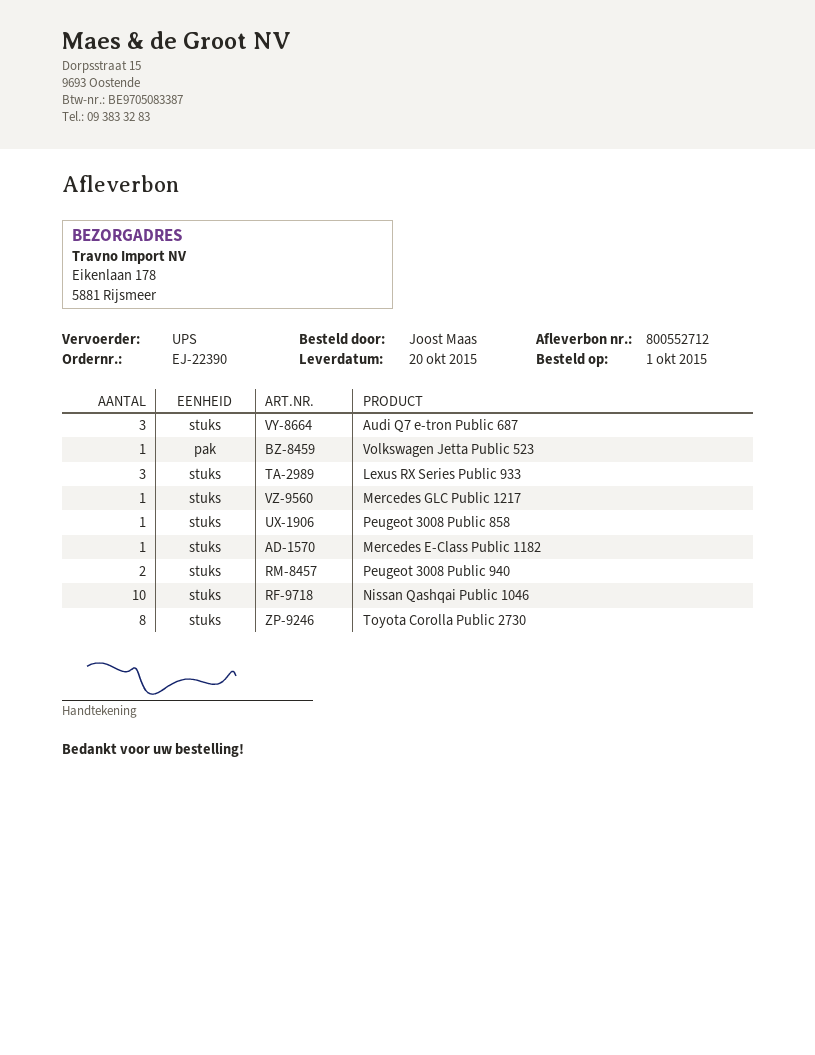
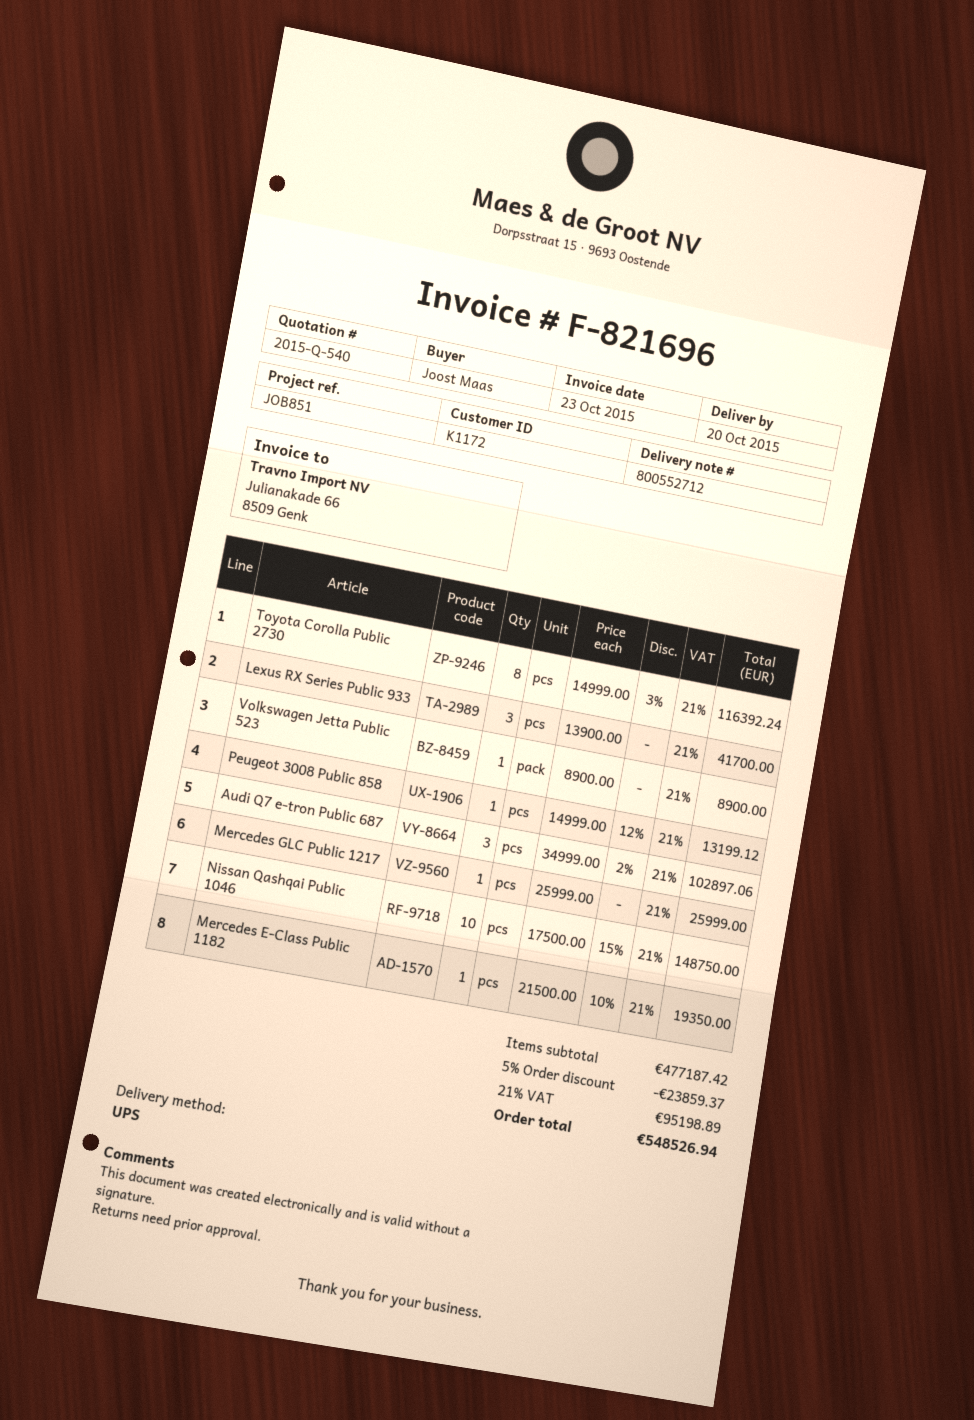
Peugeot 3008 Public 940: 2 -> none

